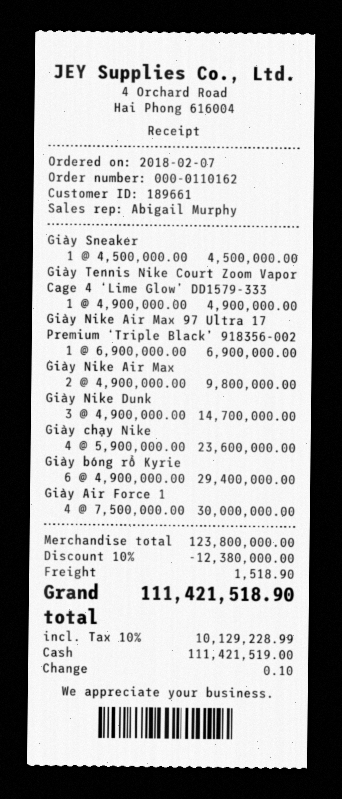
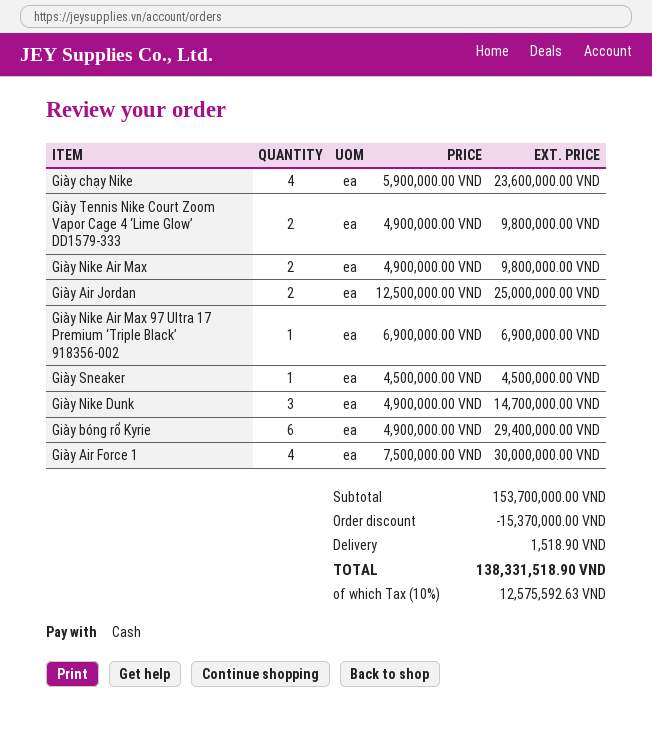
Giày Tennis Nike Court Zoom Vapor Cage 4 ‘Lime Glow’ DD1579-333: 1 x 4900000.00 = 4900000.00 -> 2 x 4900000.00 = 9800000.00
Giày Air Jordan: none -> 2 x 12500000.00 = 25000000.00
subtotal: 123800000.00 -> 153700000.00
discount: 12380000.00 -> 15370000.00
tax: 10% = 10129228.99 -> 10% = 12575592.63
total: 111421518.90 -> 138331518.90

